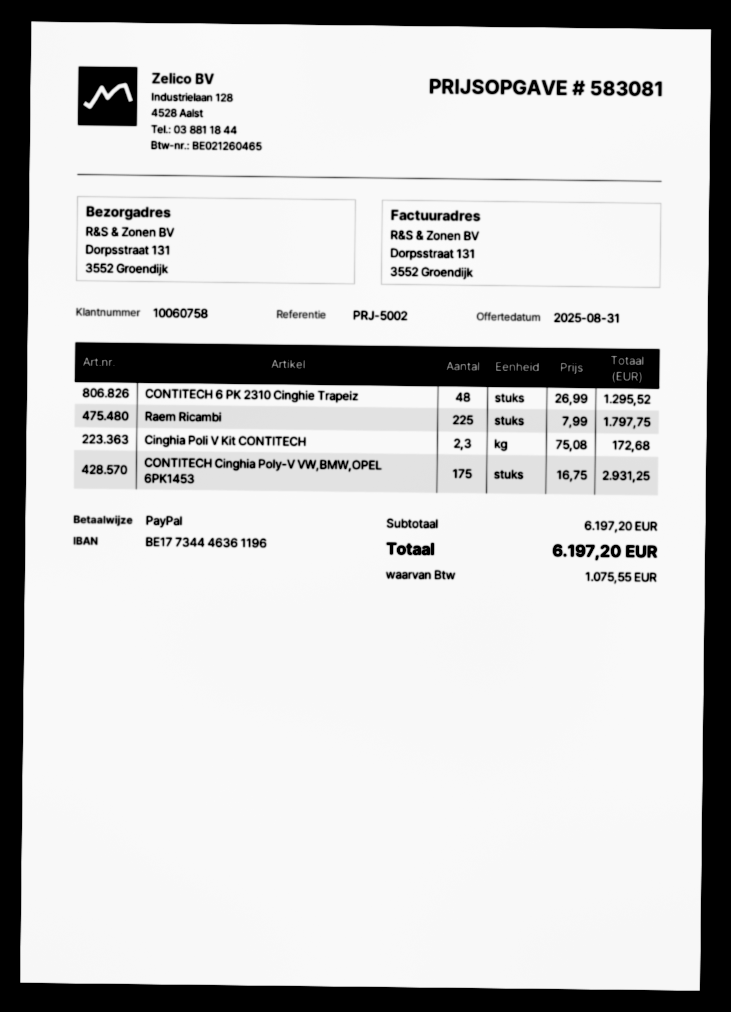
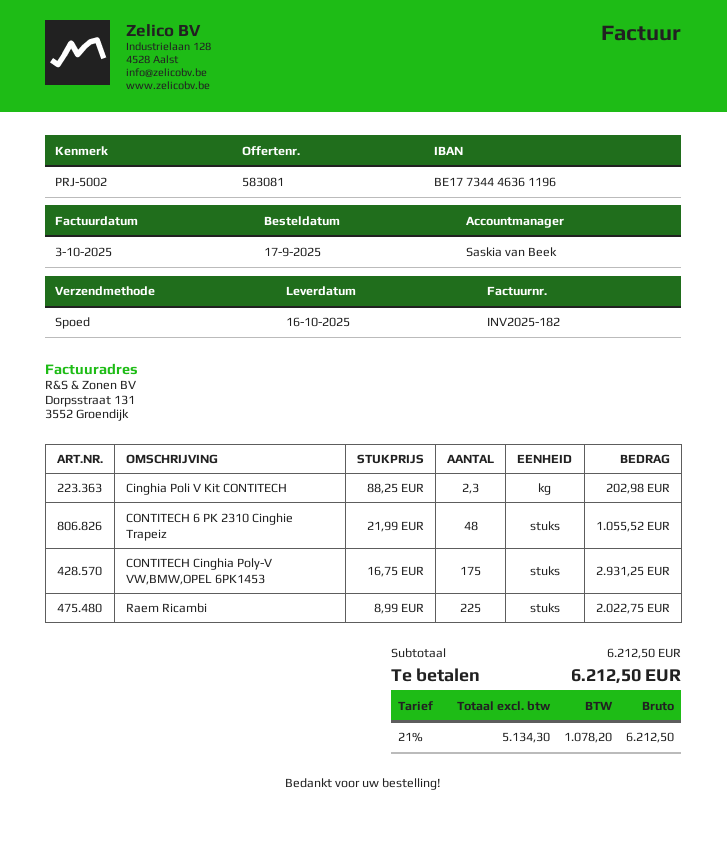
CONTITECH 6 PK 2310 Cinghie Trapeiz: 48 x 26.99 = 1295.52 -> 48 x 21.99 = 1055.52
Raem Ricambi: 225 x 7.99 = 1797.75 -> 225 x 8.99 = 2022.75
Cinghia Poli V Kit CONTITECH: 2.3 x 75.08 = 172.68 -> 2.3 x 88.25 = 202.98
subtotal: 6197.20 -> 6212.50
tax: 1075.55 -> 1078.20
total: 6197.20 -> 6212.50

